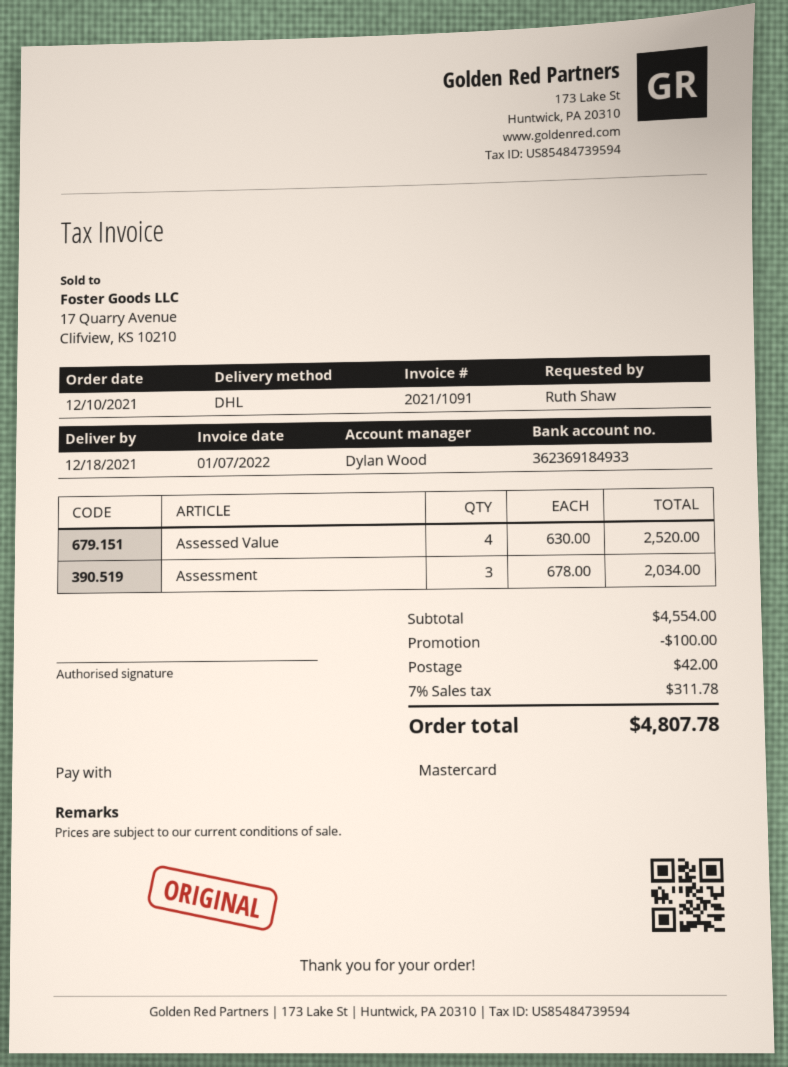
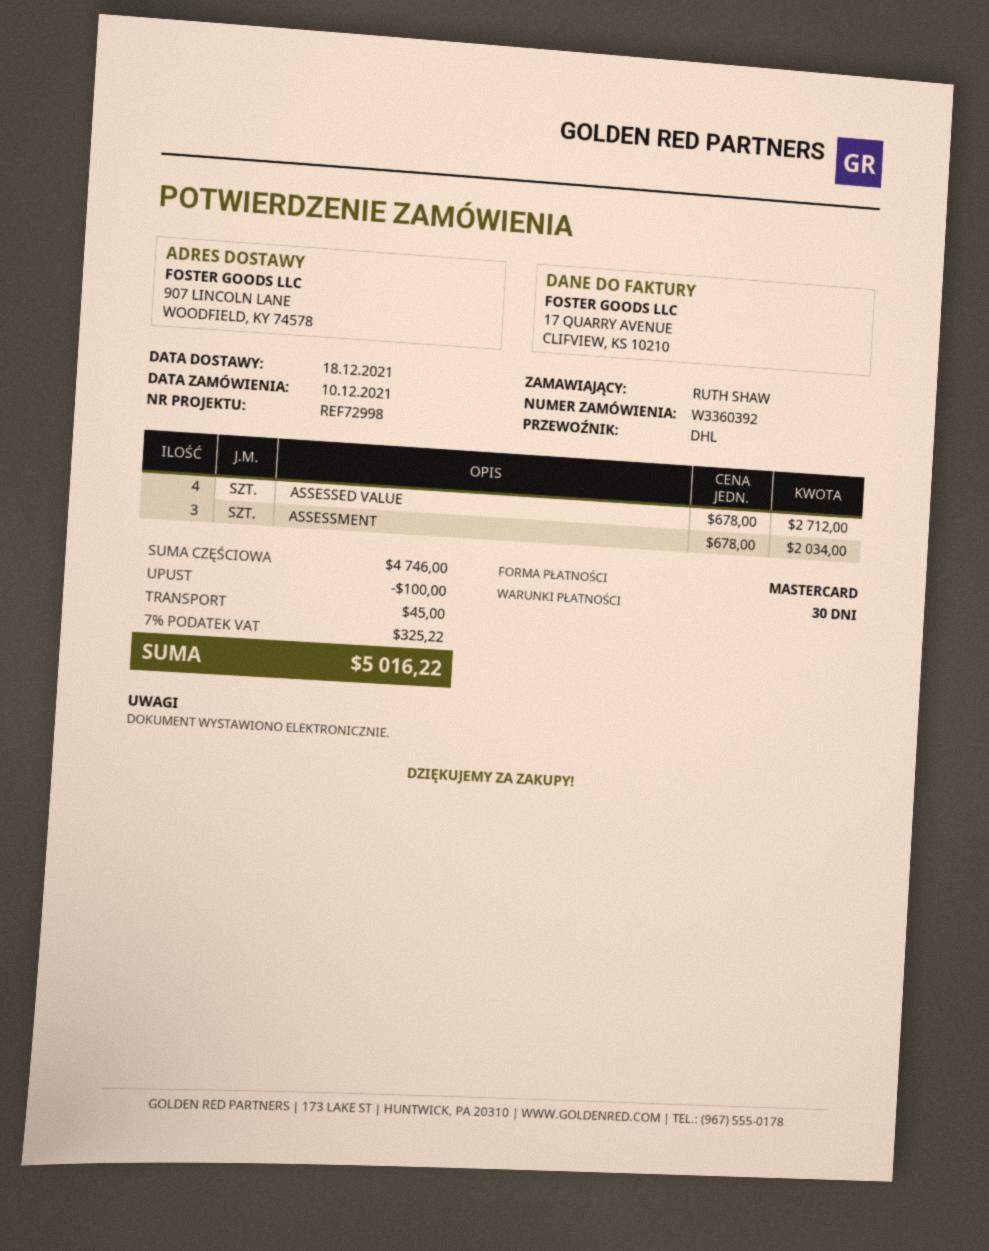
Assessed Value: 4 x 630.00 = 2520.00 -> 4 x 678.00 = 2712.00
subtotal: 4554.00 -> 4746.00
shipping: 42.00 -> 45.00
tax: 7% = 311.78 -> 7% = 325.22
total: 4807.78 -> 5016.22

